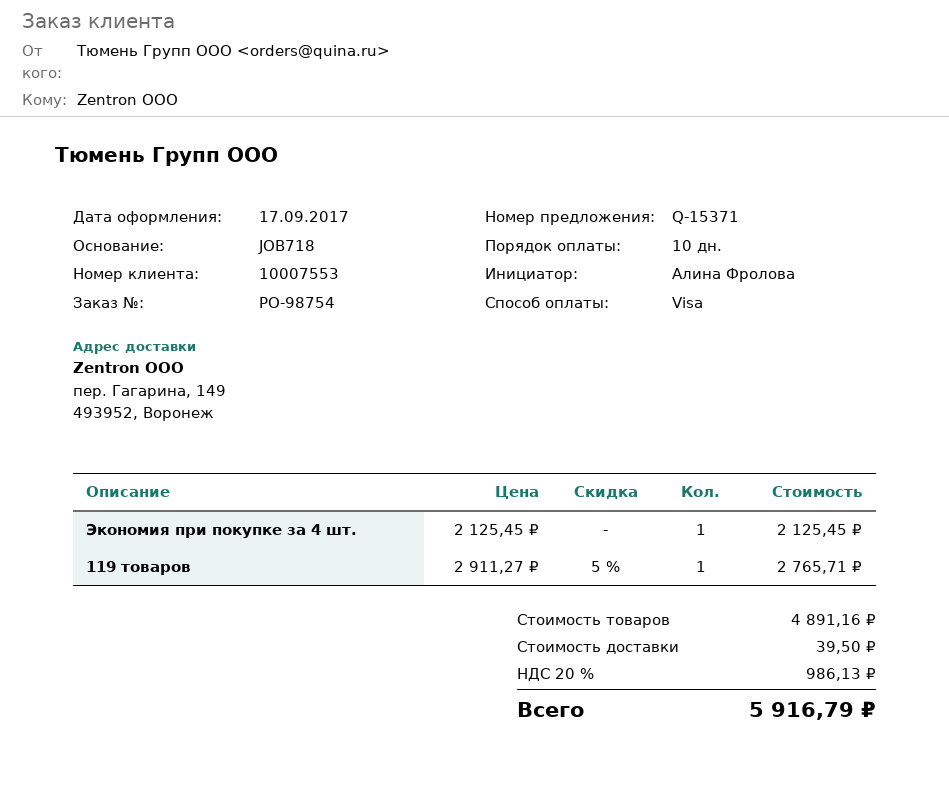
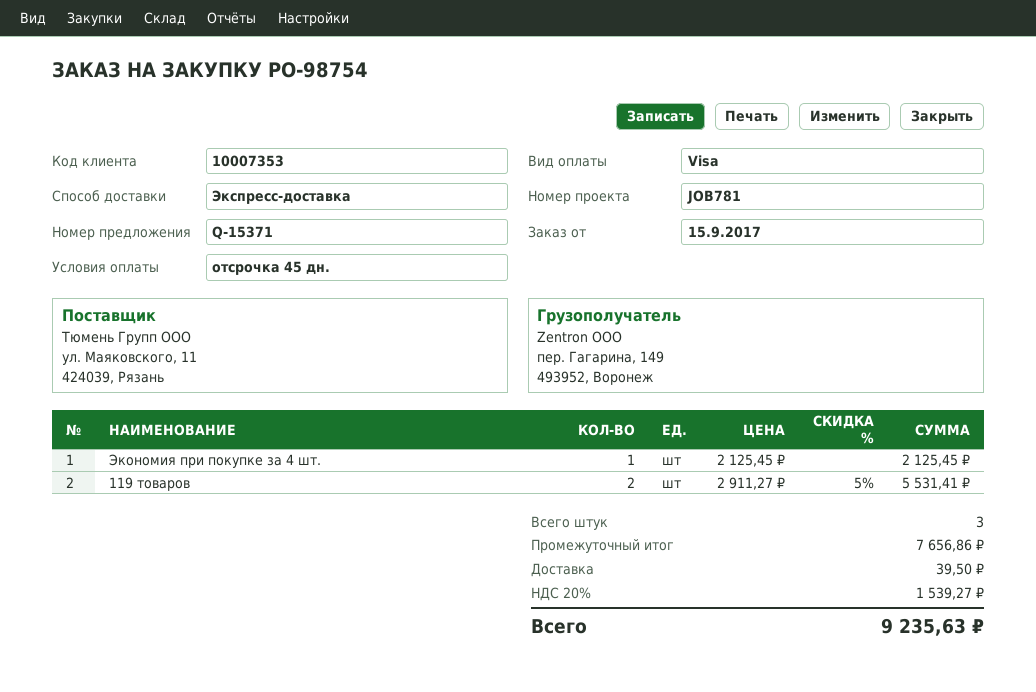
order date: 2017-09-17 -> 2017-09-15
payment terms: 10 days -> 45 days
customer number: 10007553 -> 10007353
reference: JOB718 -> JOB781
119 товаров: 1 x 2911.27 - 5% = 2765.71 -> 2 x 2911.27 - 5% = 5531.41
subtotal: 4891.16 -> 7656.86
tax: 20% = 986.13 -> 20% = 1539.27
total: 5916.79 -> 9235.63

